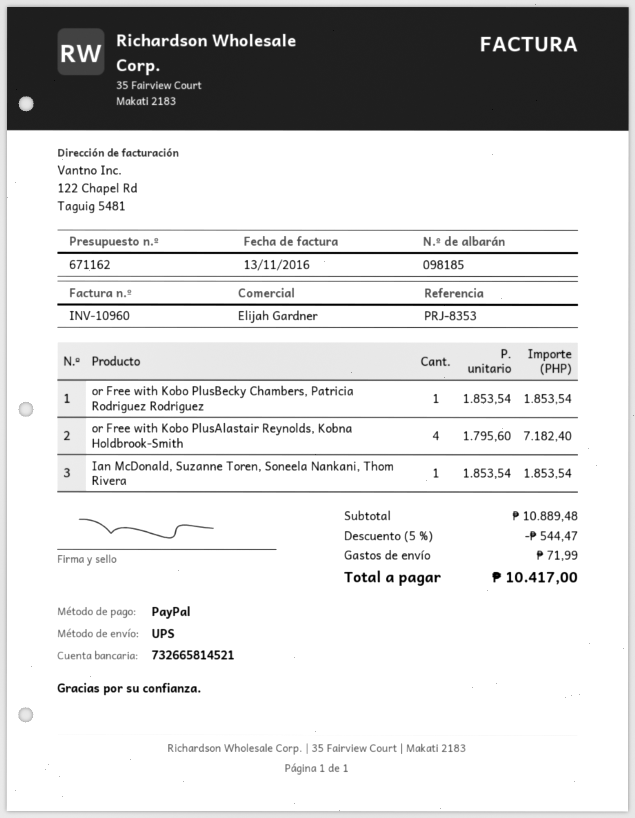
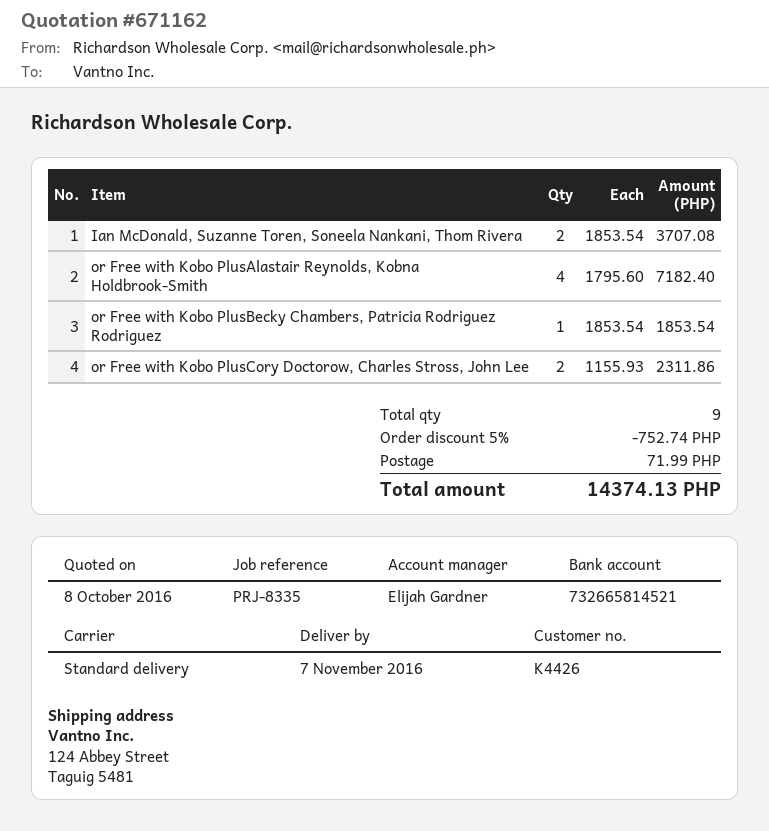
reference: PRJ-8353 -> PRJ-8335
shipping method: UPS -> standard
Ian McDonald, Suzanne Toren, Soneela Nankani, Thom Rivera: 1 x 1853.54 = 1853.54 -> 2 x 1853.54 = 3707.08
or Free with Kobo PlusCory Doctorow, Charles Stross, John Lee: none -> 2 x 1155.93 = 2311.86
discount: 5% = 544.47 -> 5% = 752.74
total: 10417.00 -> 14374.13

